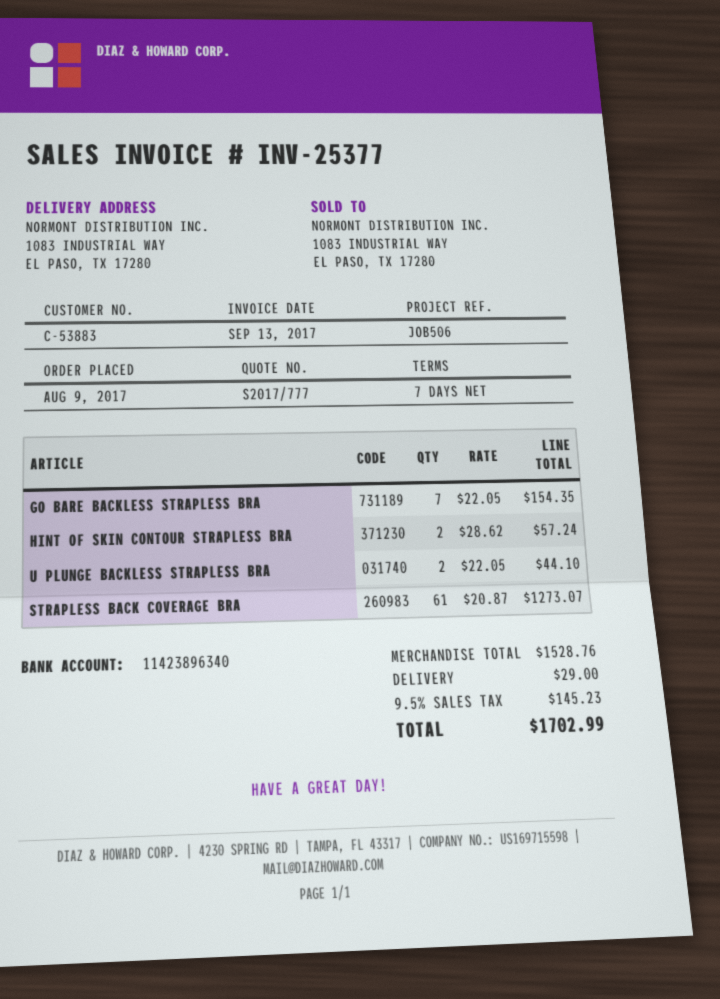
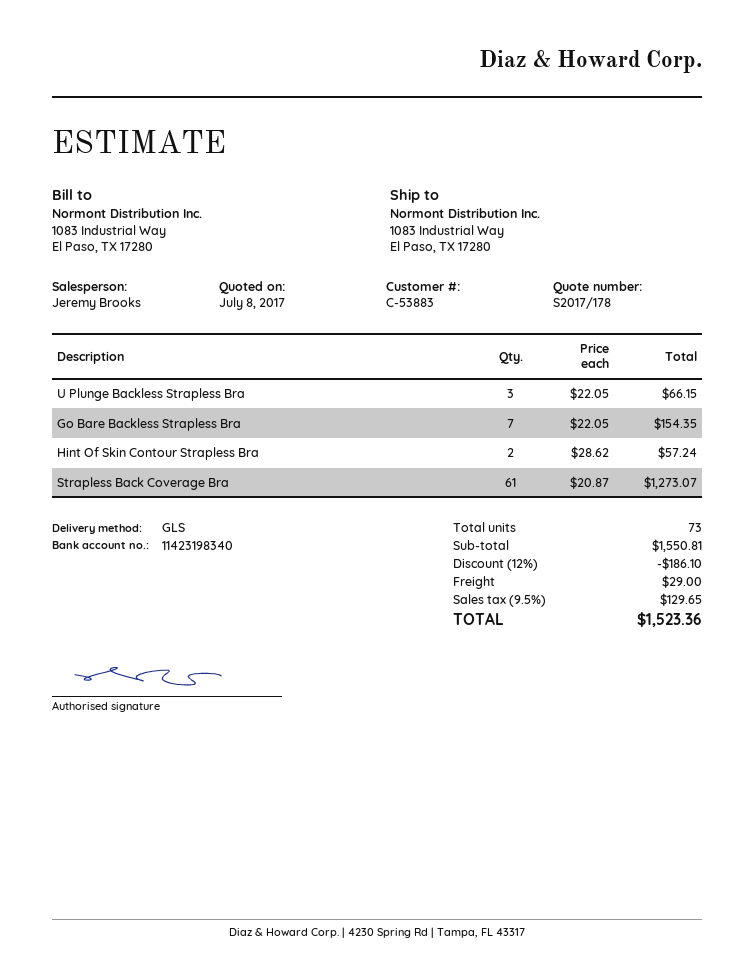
quote number: S2017/777 -> S2017/178
bank account: 11423896340 -> 11423198340
U PLUNGE BACKLESS STRAPLESS BRA: 2 x 22.05 = 44.10 -> 3 x 22.05 = 66.15
subtotal: 1528.76 -> 1550.81
discount: none -> 12% = 186.10
tax: 9.5% = 145.23 -> 9.5% = 129.65
total: 1702.99 -> 1523.36

